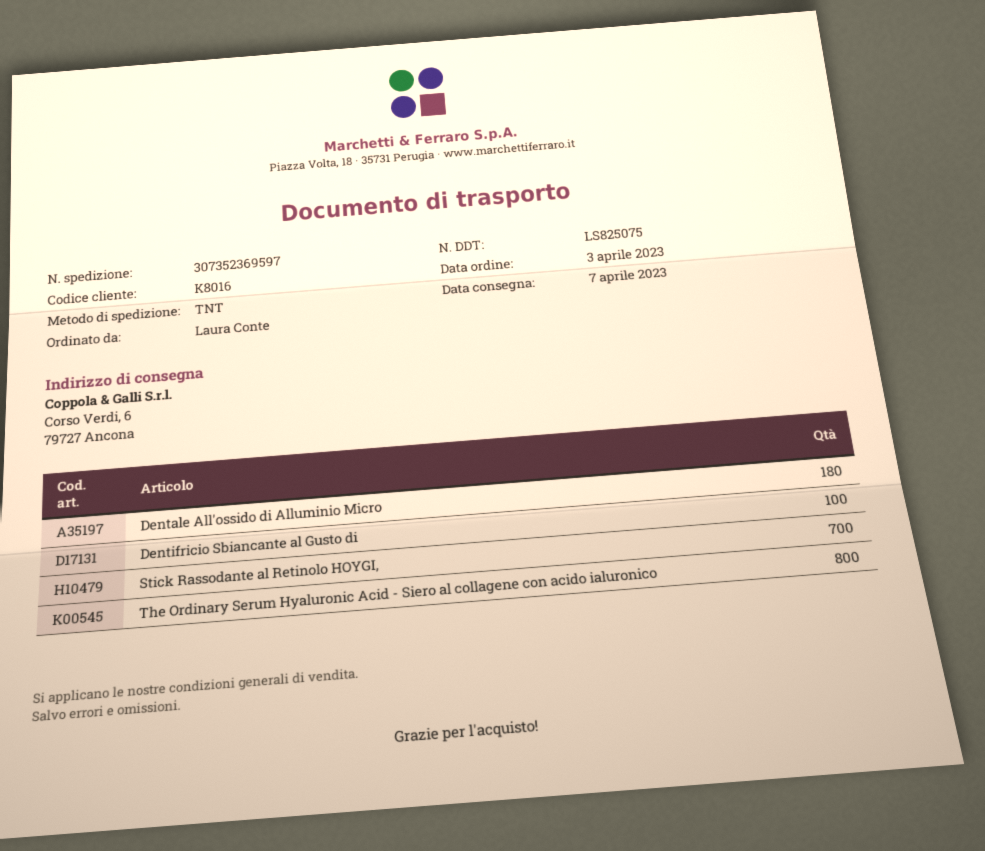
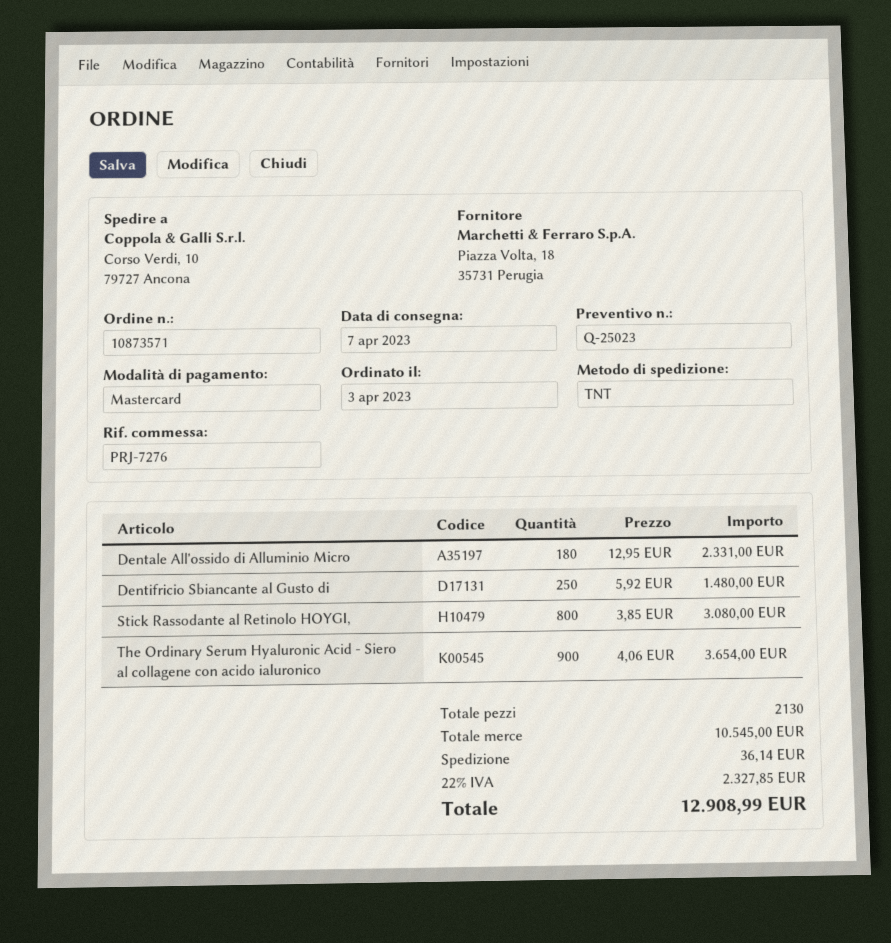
ship to: Corso Verdi, 6, 79727 Ancona -> Corso Verdi, 10, 79727 Ancona
Dentifricio Sbiancante al Gusto di: 100 -> 250
Stick Rassodante al Retinolo HOYGI,: 700 -> 800
The Ordinary Serum Hyaluronic Acid - Siero al collagene con acido ialuronico: 800 -> 900

